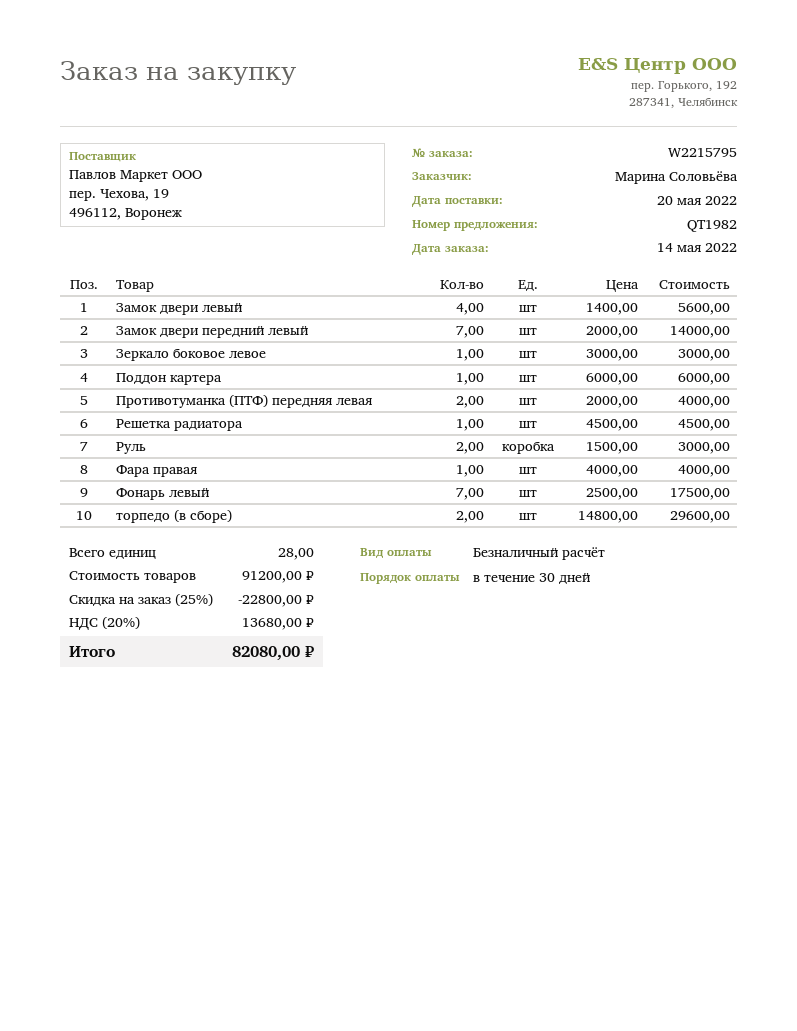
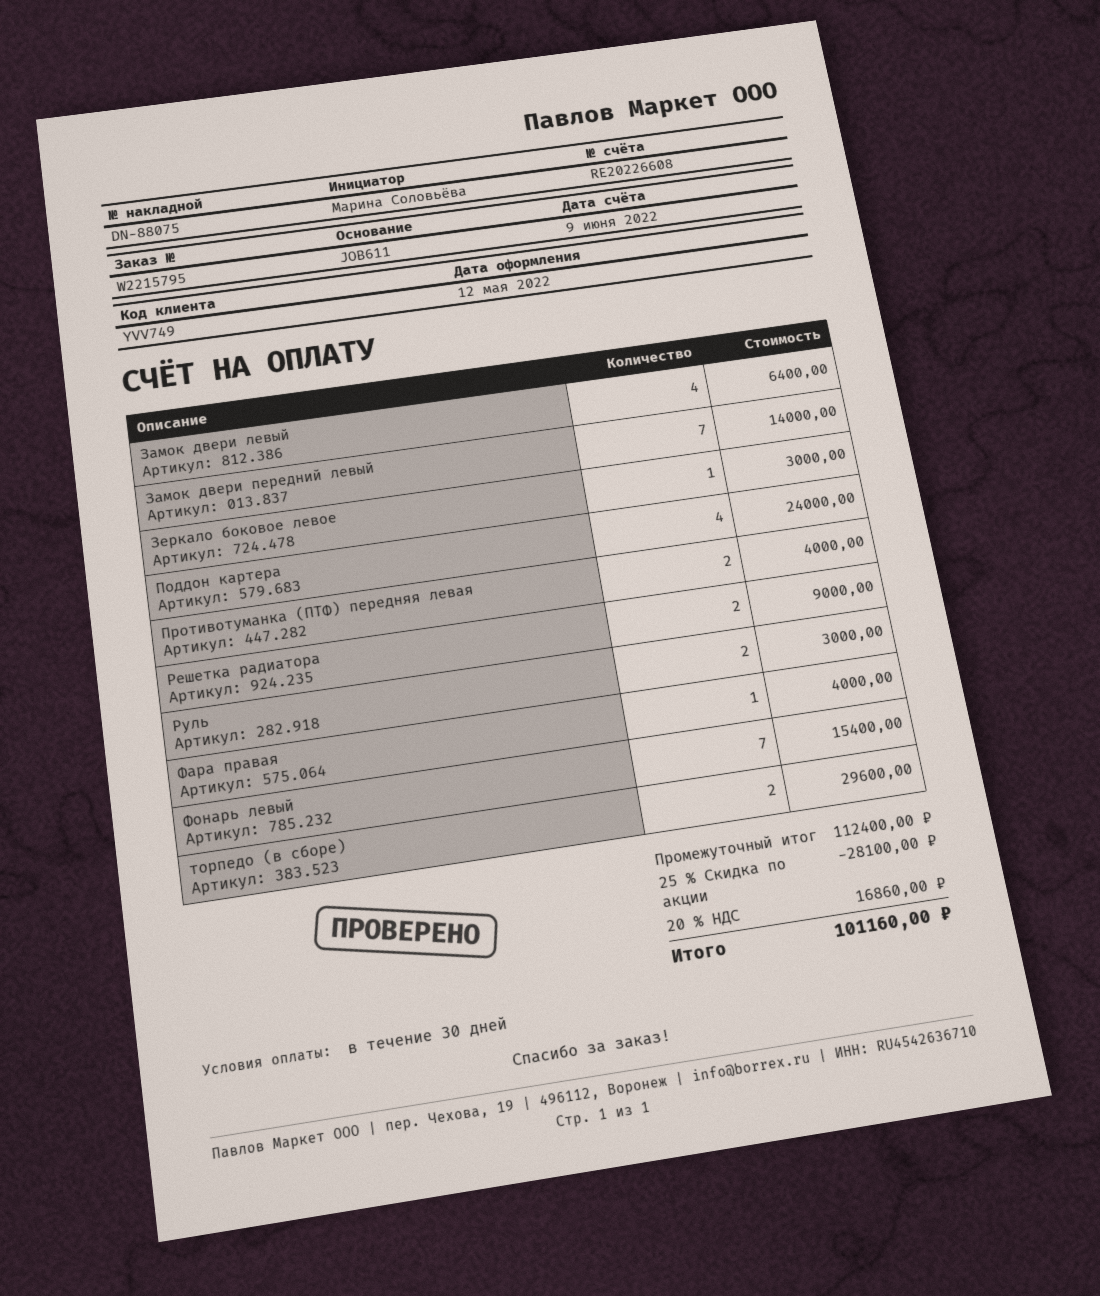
order date: 2022-05-14 -> 2022-05-12
Замок двери левый: 4 for 5600.00 -> 4 for 6400.00
Поддон картера: 1 for 6000.00 -> 4 for 24000.00
Решетка радиатора: 1 for 4500.00 -> 2 for 9000.00
Фонарь левый: 7 for 17500.00 -> 7 for 15400.00
subtotal: 91200.00 -> 112400.00
discount: 25% = 22800.00 -> 25% = 28100.00
tax: 20% = 13680.00 -> 20% = 16860.00
total: 82080.00 -> 101160.00

